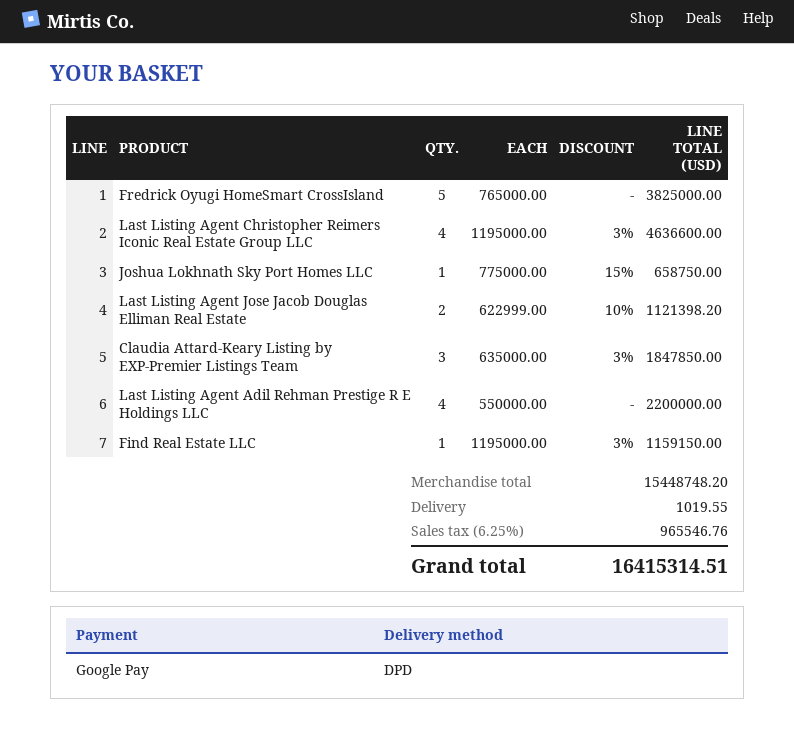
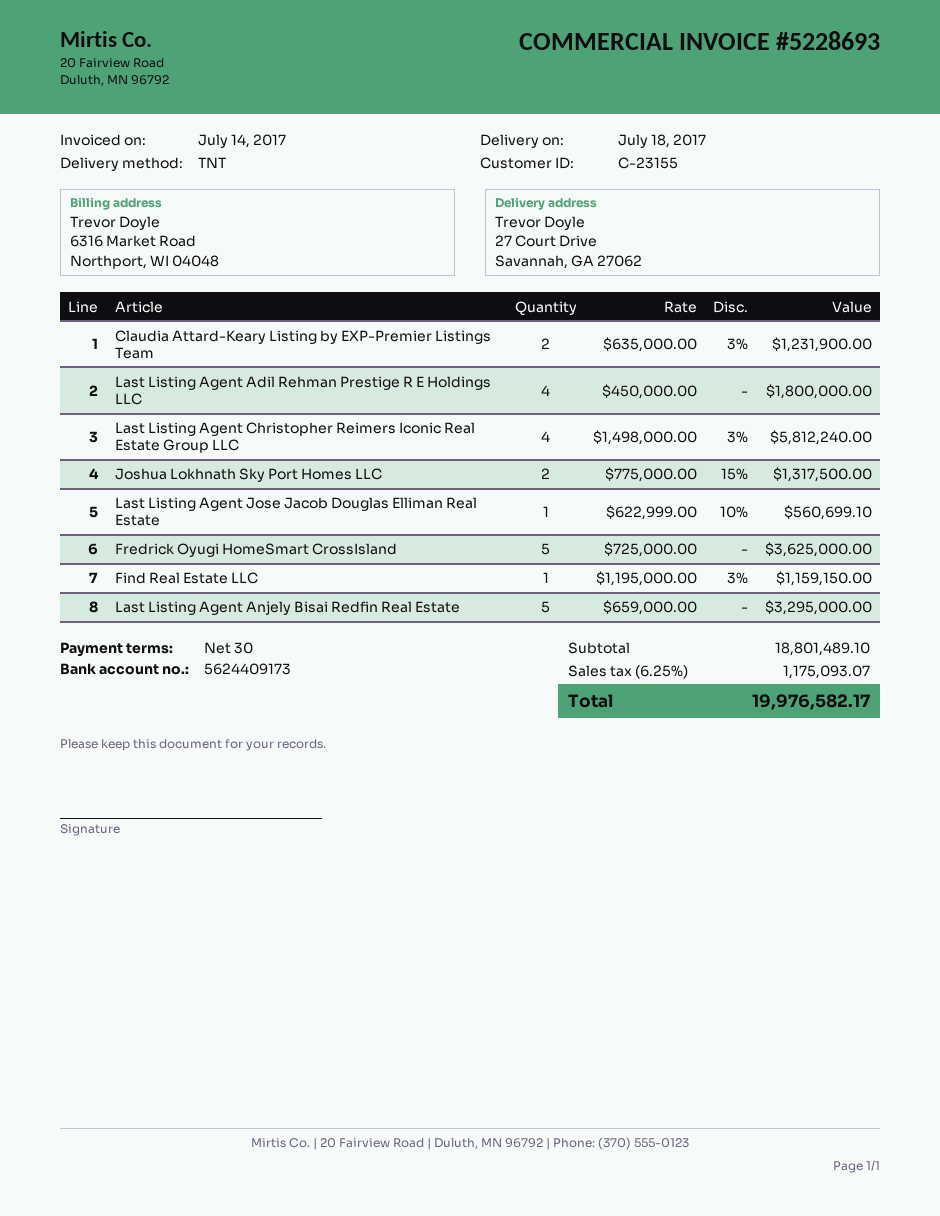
shipping method: DPD -> TNT
Fredrick Oyugi HomeSmart CrossIsland: 5 x 765000.00 = 3825000.00 -> 5 x 725000.00 = 3625000.00
Last Listing Agent Christopher Reimers Iconic Real Estate Group LLC: 4 x 1195000.00 - 3% = 4636600.00 -> 4 x 1498000.00 - 3% = 5812240.00
Joshua Lokhnath Sky Port Homes LLC: 1 x 775000.00 - 15% = 658750.00 -> 2 x 775000.00 - 15% = 1317500.00
Last Listing Agent Jose Jacob Douglas Elliman Real Estate: 2 x 622999.00 - 10% = 1121398.20 -> 1 x 622999.00 - 10% = 560699.10
Claudia Attard-Keary Listing by EXP-Premier Listings Team: 3 x 635000.00 - 3% = 1847850.00 -> 2 x 635000.00 - 3% = 1231900.00
Last Listing Agent Adil Rehman Prestige R E Holdings LLC: 4 x 550000.00 = 2200000.00 -> 4 x 450000.00 = 1800000.00
Last Listing Agent Anjely Bisai Redfin Real Estate: none -> 5 x 659000.00 = 3295000.00
subtotal: 15448748.20 -> 18801489.10
shipping: 1019.55 -> none
tax: 6.25% = 965546.76 -> 6.25% = 1175093.07
total: 16415314.51 -> 19976582.17

